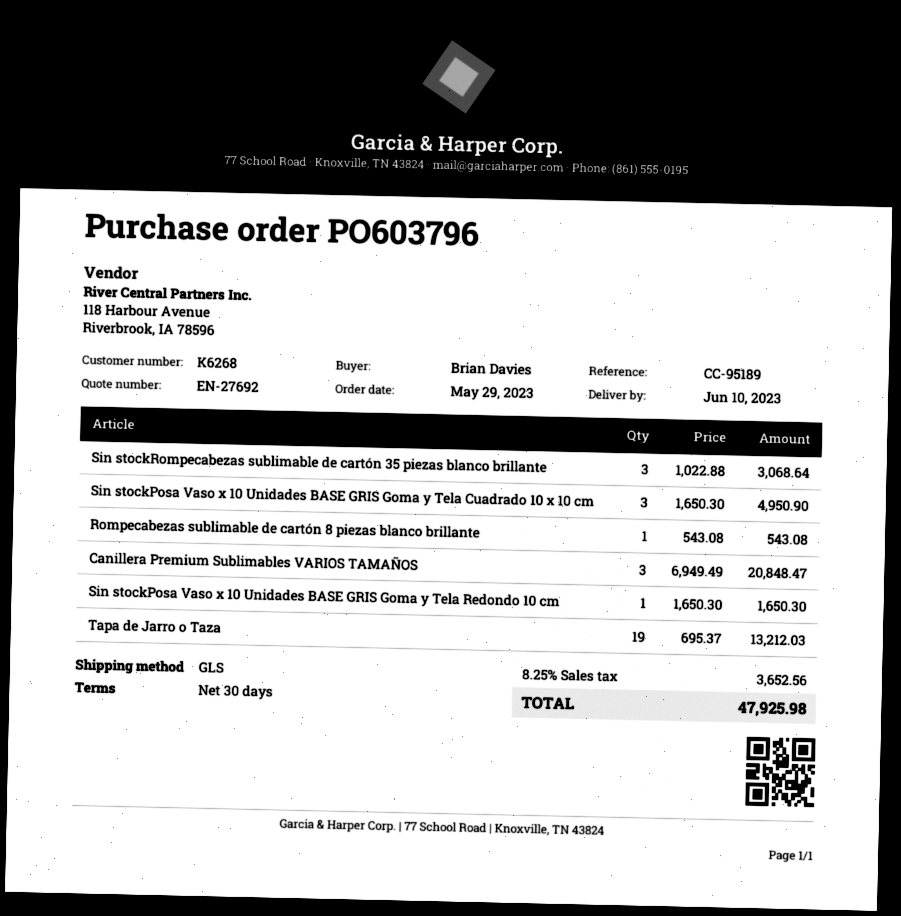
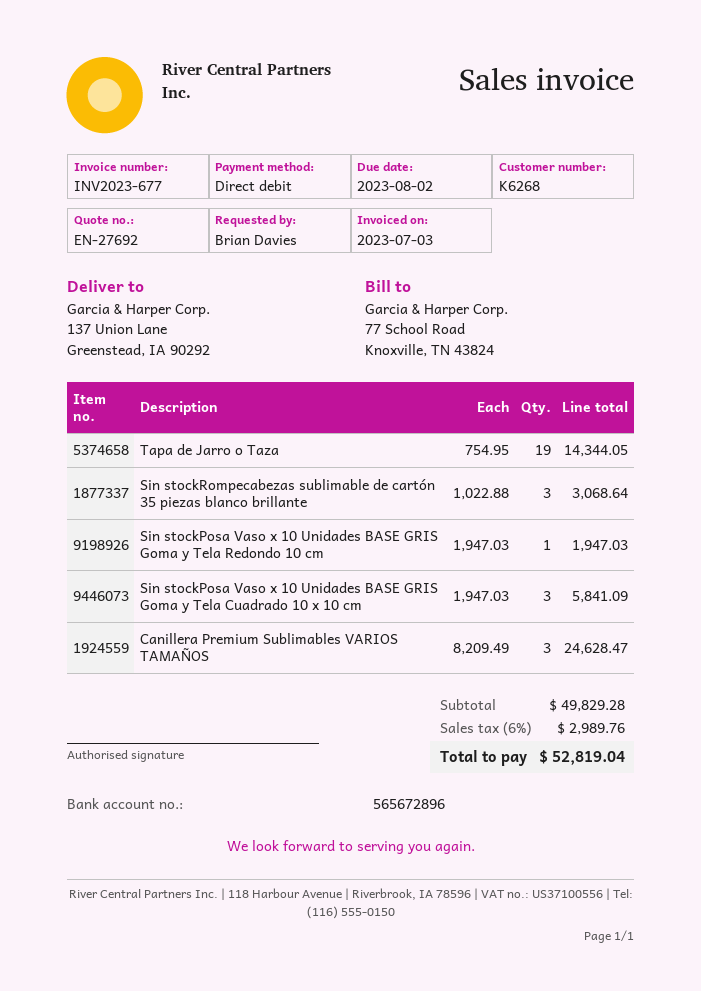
Sin stockPosa Vaso x 10 Unidades BASE GRIS Goma y Tela Cuadrado 10 x 10 cm: 3 x 1650.30 = 4950.90 -> 3 x 1947.03 = 5841.09
Rompecabezas sublimable de cartón 8 piezas blanco brillante: 1 x 543.08 = 543.08 -> none
Canillera Premium Sublimables VARIOS TAMAÑOS: 3 x 6949.49 = 20848.47 -> 3 x 8209.49 = 24628.47
Sin stockPosa Vaso x 10 Unidades BASE GRIS Goma y Tela Redondo 10 cm: 1 x 1650.30 = 1650.30 -> 1 x 1947.03 = 1947.03
Tapa de Jarro o Taza: 19 x 695.37 = 13212.03 -> 19 x 754.95 = 14344.05
tax: 8.25% = 3652.56 -> 6% = 2989.76
total: 47925.98 -> 52819.04

